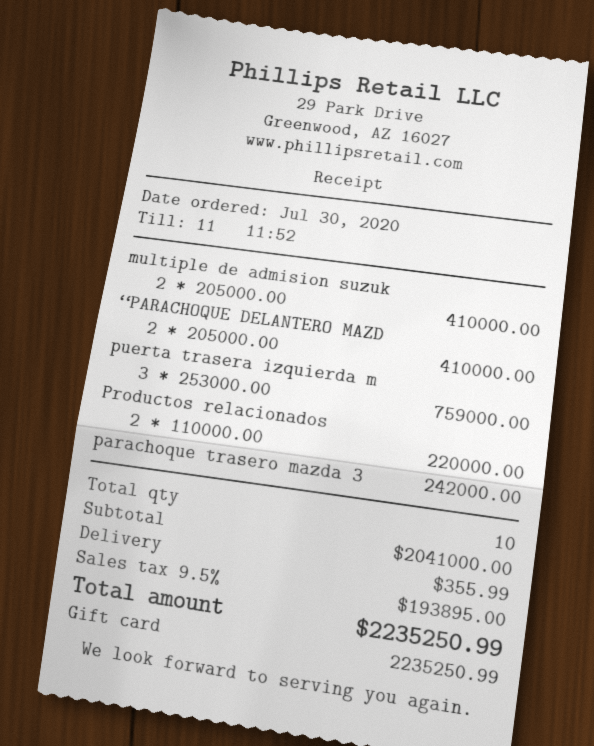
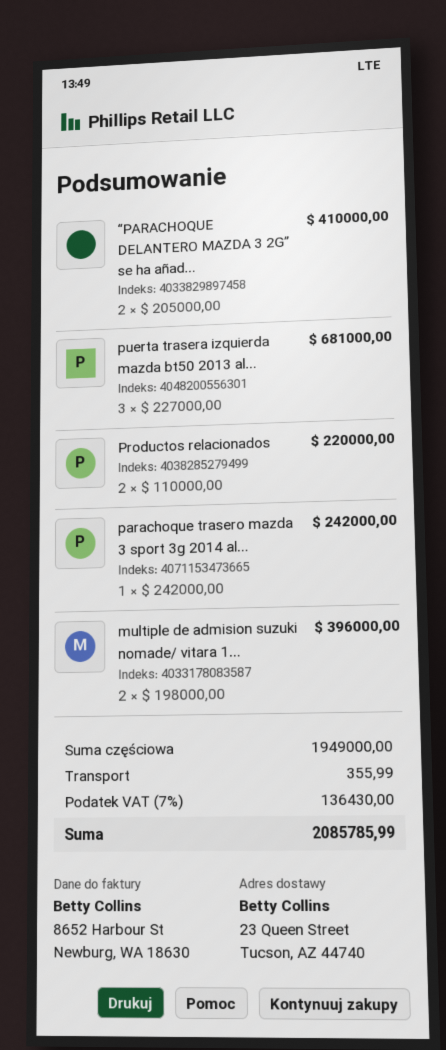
multiple de admision suzuk: 2 x 205000.00 = 410000.00 -> 2 x 198000.00 = 396000.00
puerta trasera izquierda m: 3 x 253000.00 = 759000.00 -> 3 x 227000.00 = 681000.00
subtotal: 2041000.00 -> 1949000.00
tax: 9.5% = 193895.00 -> 7% = 136430.00
total: 2235250.99 -> 2085785.99

